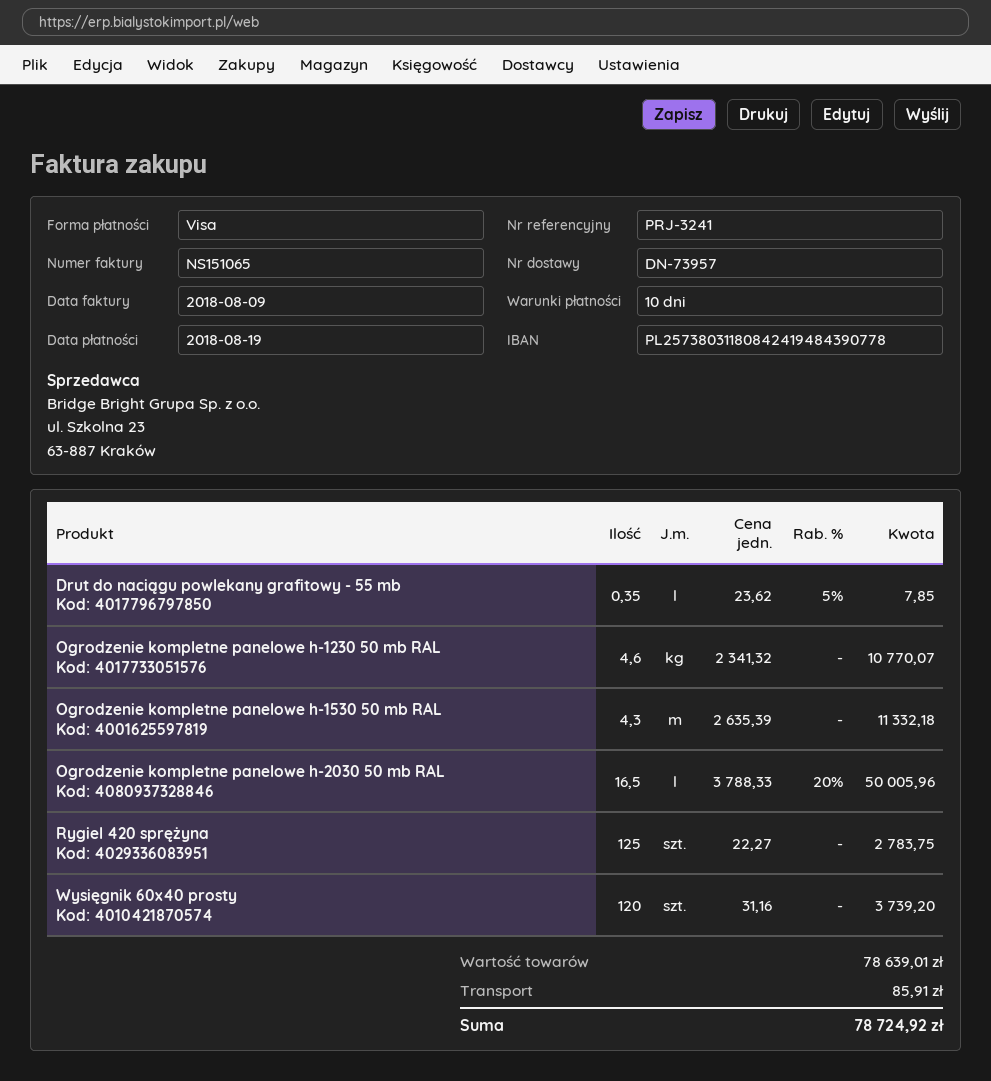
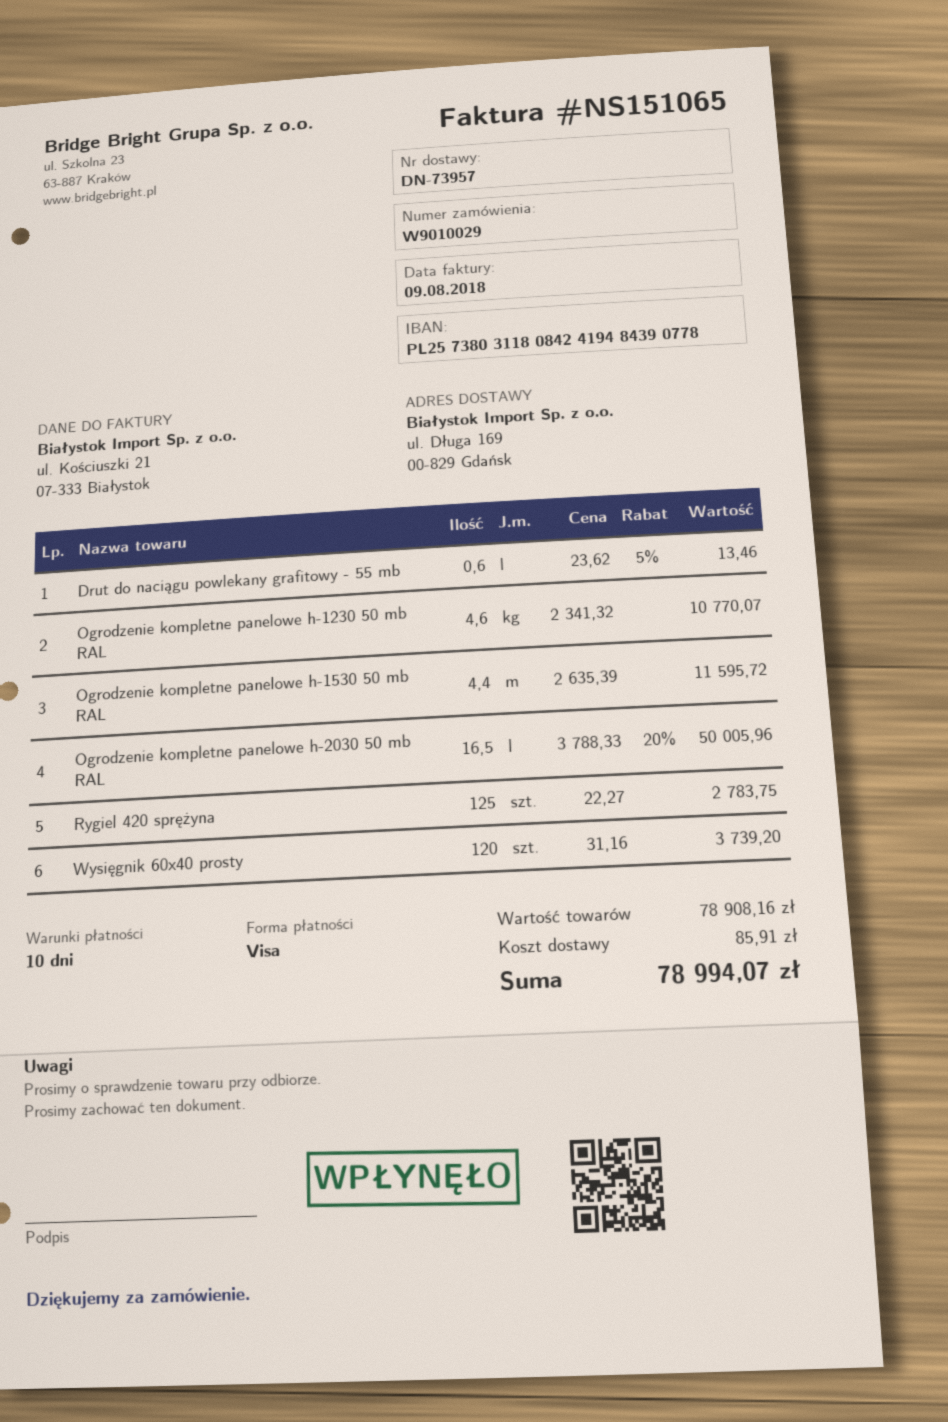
Drut do naciągu powlekany grafitowy - 55 mb: 0.35 x 23.62 - 5% = 7.85 -> 0.6 x 23.62 - 5% = 13.46
Ogrodzenie kompletne panelowe h-1530 50 mb RAL: 4.3 x 2635.39 = 11332.18 -> 4.4 x 2635.39 = 11595.72
subtotal: 78639.01 -> 78908.16
total: 78724.92 -> 78994.07

